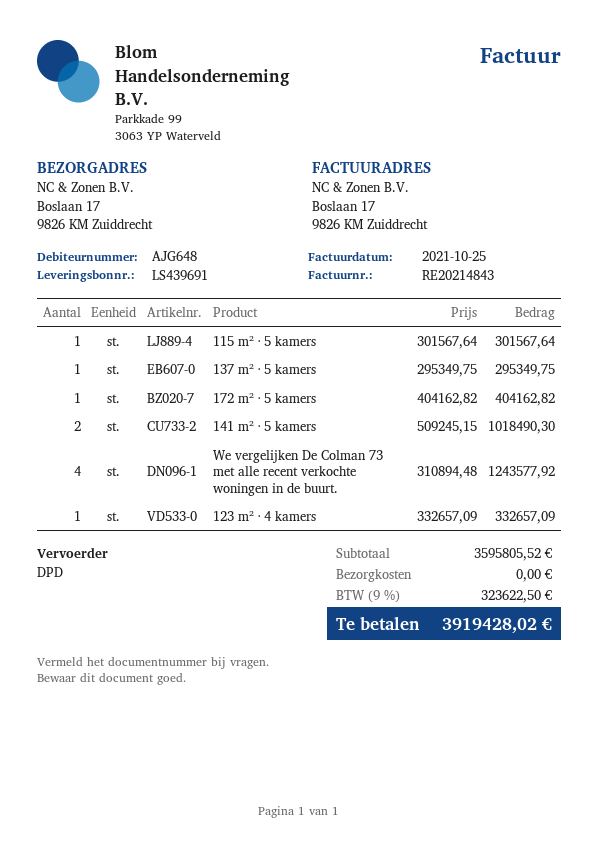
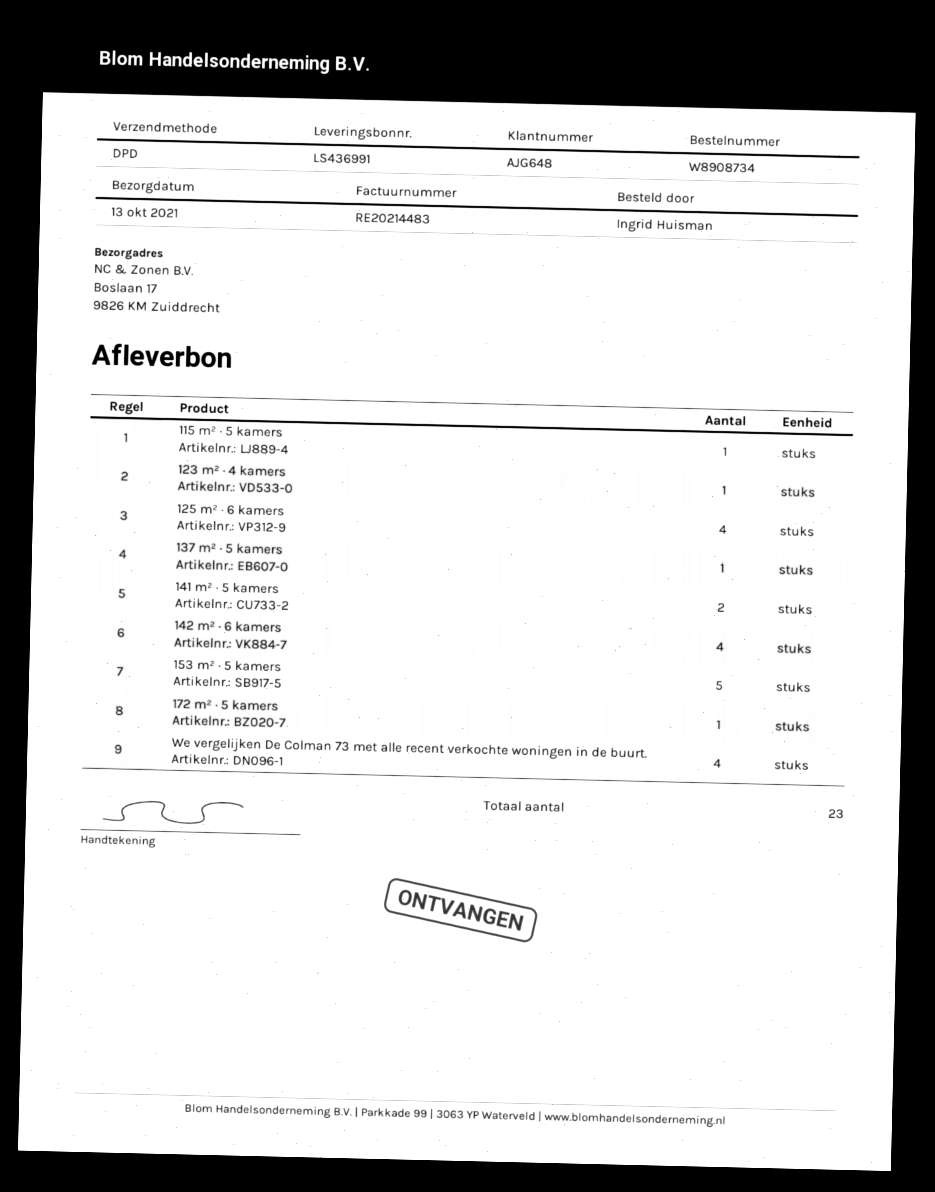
delivery note number: LS439691 -> LS436991
invoice number: RE20214843 -> RE20214483
125 m² · 6 kamers: none -> 4
142 m² · 6 kamers: none -> 4
153 m² · 5 kamers: none -> 5

